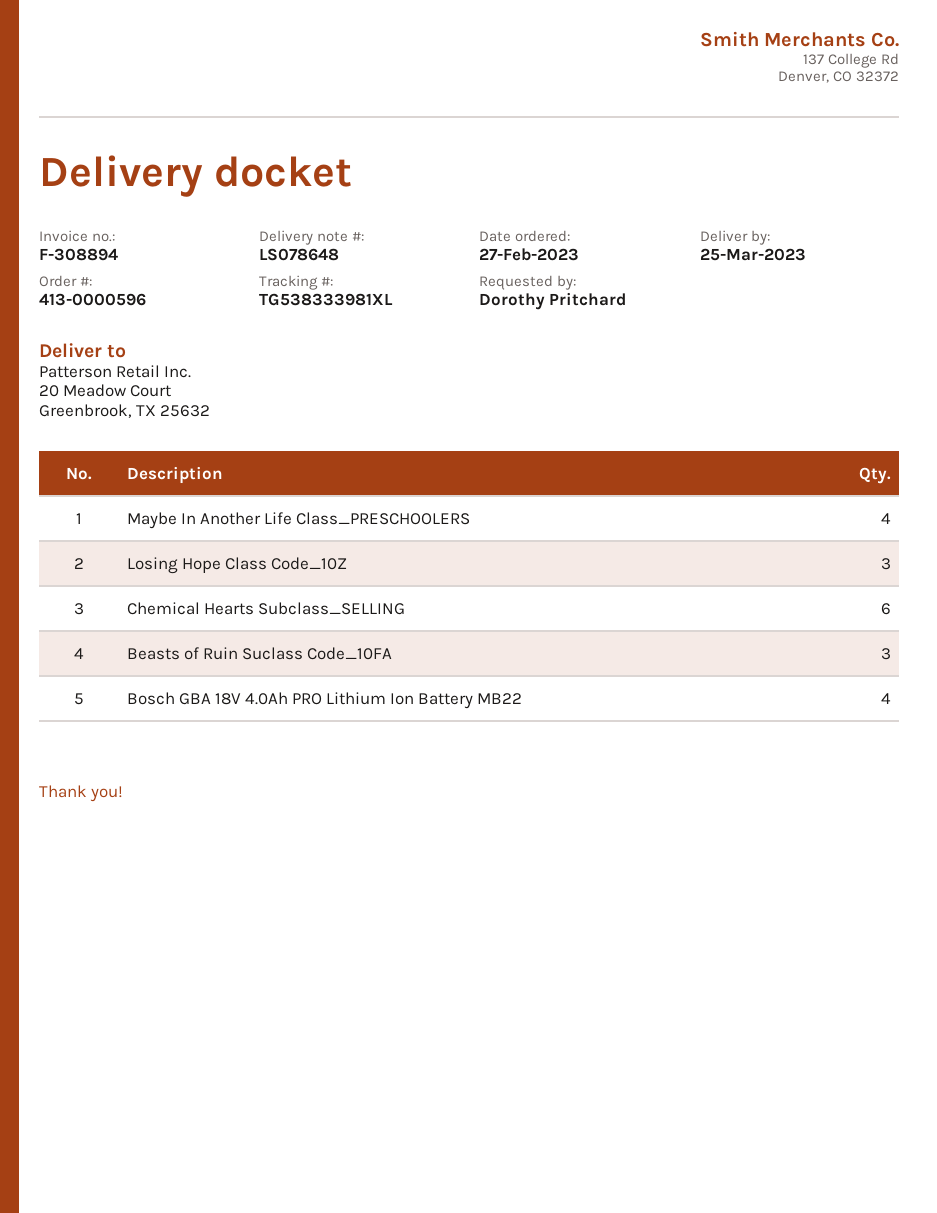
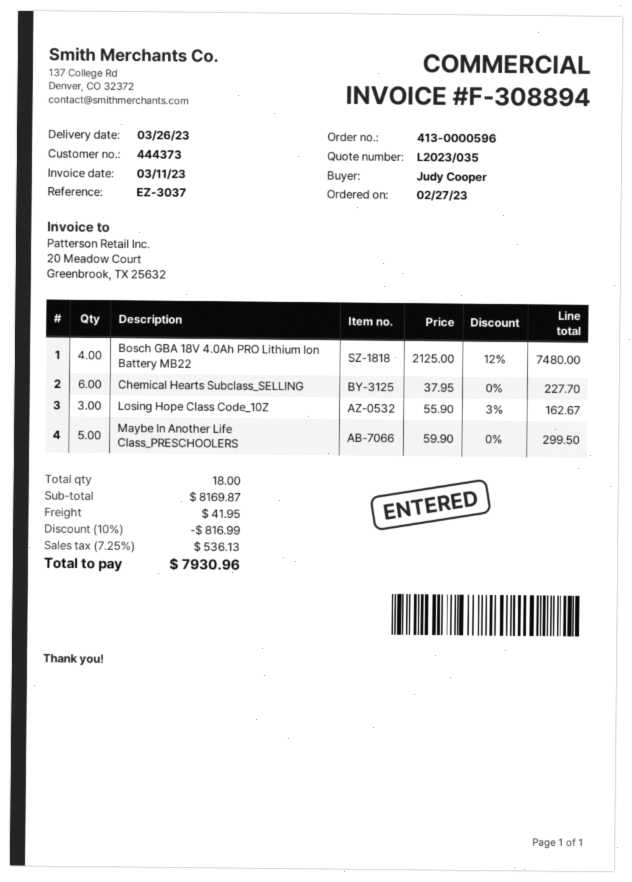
delivery date: 2023-03-25 -> 2023-03-26
ordered by: Dorothy Pritchard -> Judy Cooper
Maybe In Another Life Class_PRESCHOOLERS: 4 -> 5
Beasts of Ruin Suclass Code_10FA: 3 -> none

